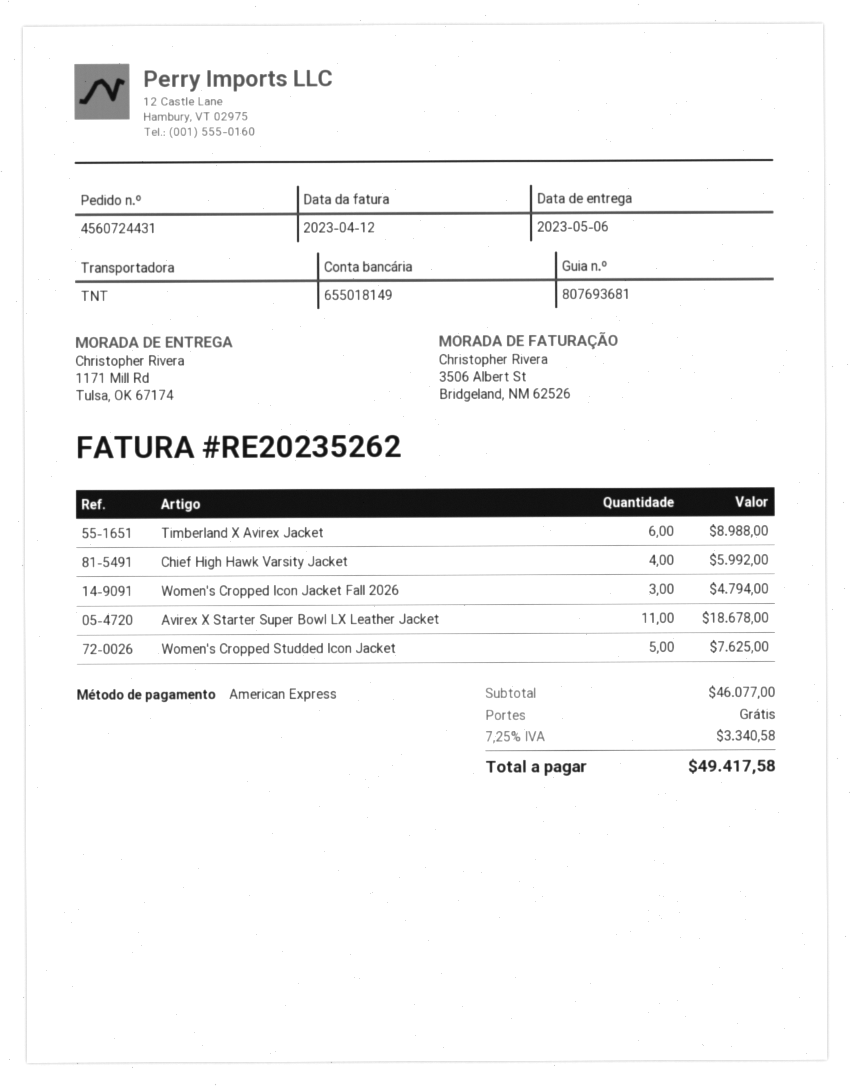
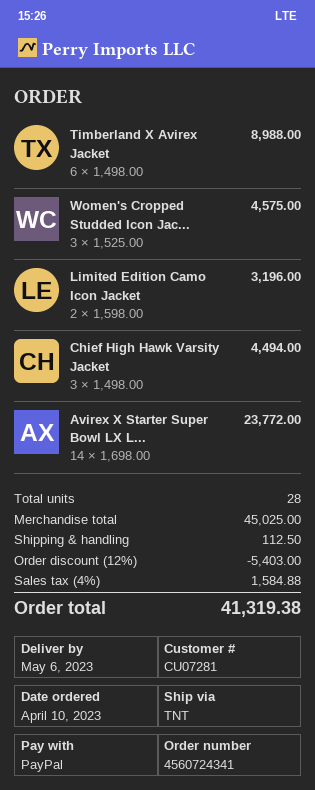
order number: 4560724431 -> 4560724341
payment method: American Express -> PayPal
Chief High Hawk Varsity Jacket: 4 for 5992.00 -> 3 for 4494.00
Women's Cropped Icon Jacket Fall 2026: 3 for 4794.00 -> none
Avirex X Starter Super Bowl LX Leather Jacket: 11 for 18678.00 -> 14 for 23772.00
Women's Cropped Studded Icon Jacket: 5 for 7625.00 -> 3 for 4575.00
Limited Edition Camo Icon Jacket: none -> 2 for 3196.00
subtotal: 46077.00 -> 45025.00
discount: none -> 12% = 5403.00
shipping: 0.00 -> 112.50
tax: 7.25% = 3340.58 -> 4% = 1584.88
total: 49417.58 -> 41319.38

